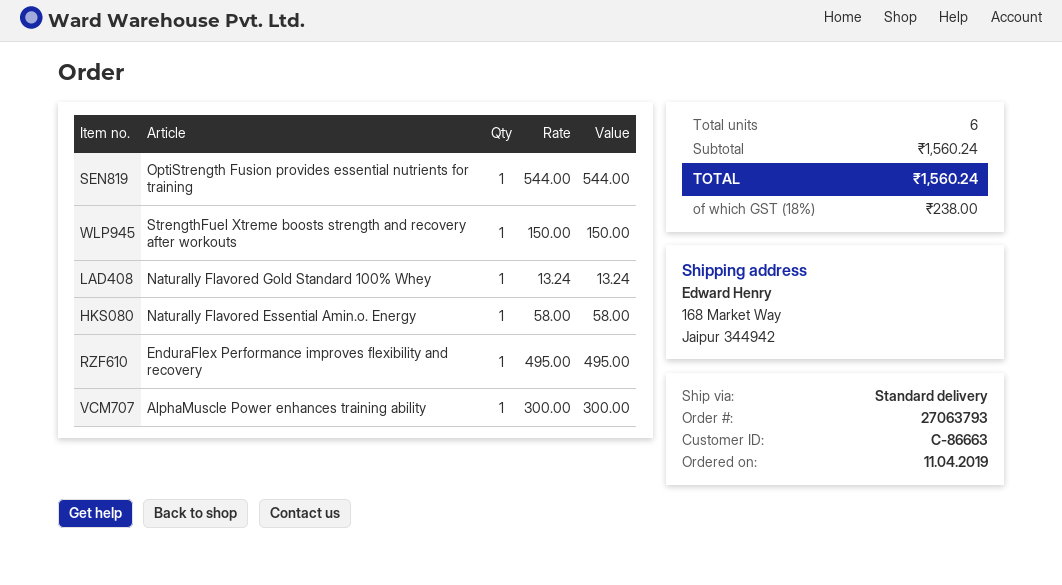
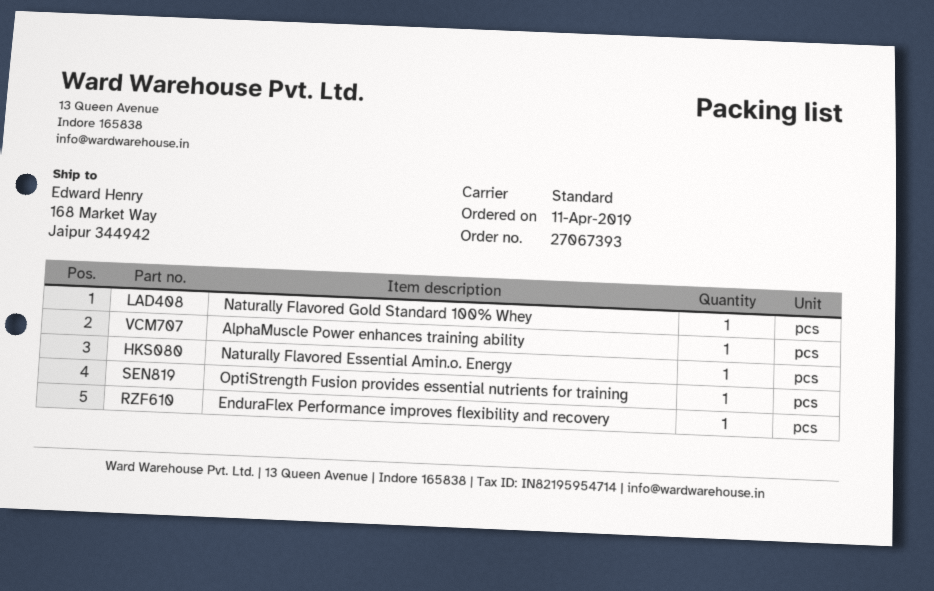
order number: 27063793 -> 27067393
StrengthFuel Xtreme boosts strength and recovery after workouts: 1 -> none

